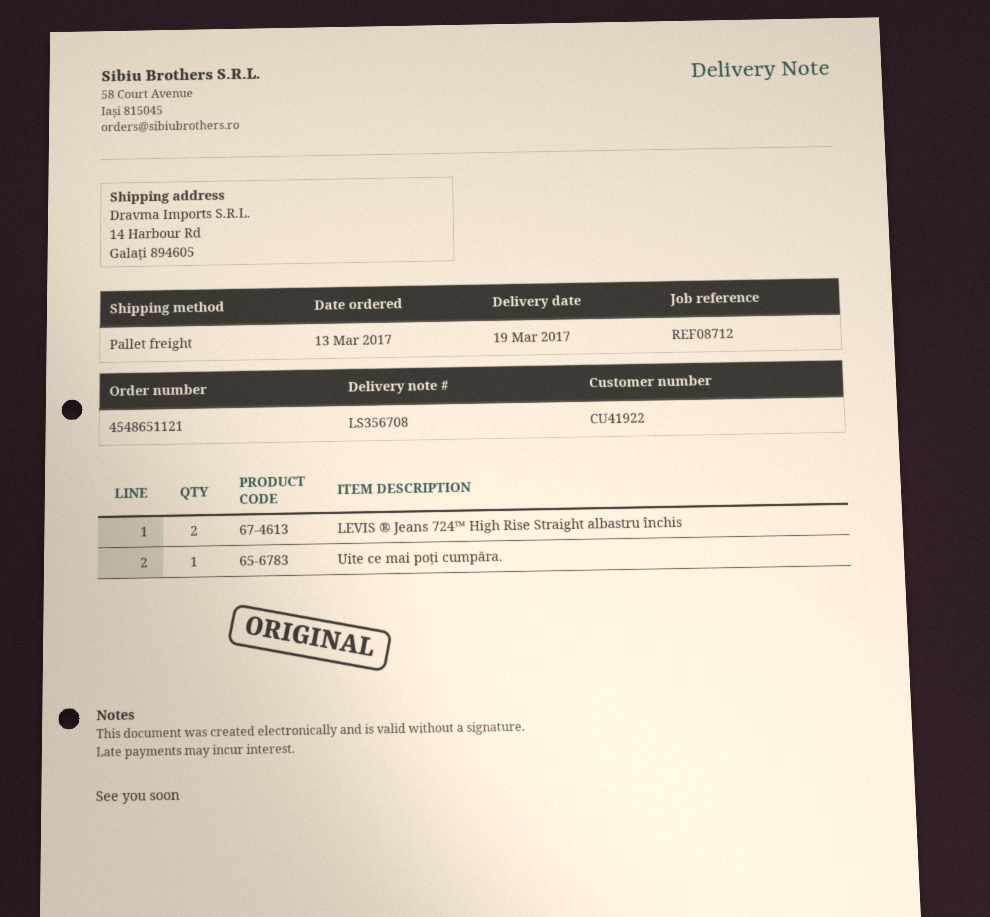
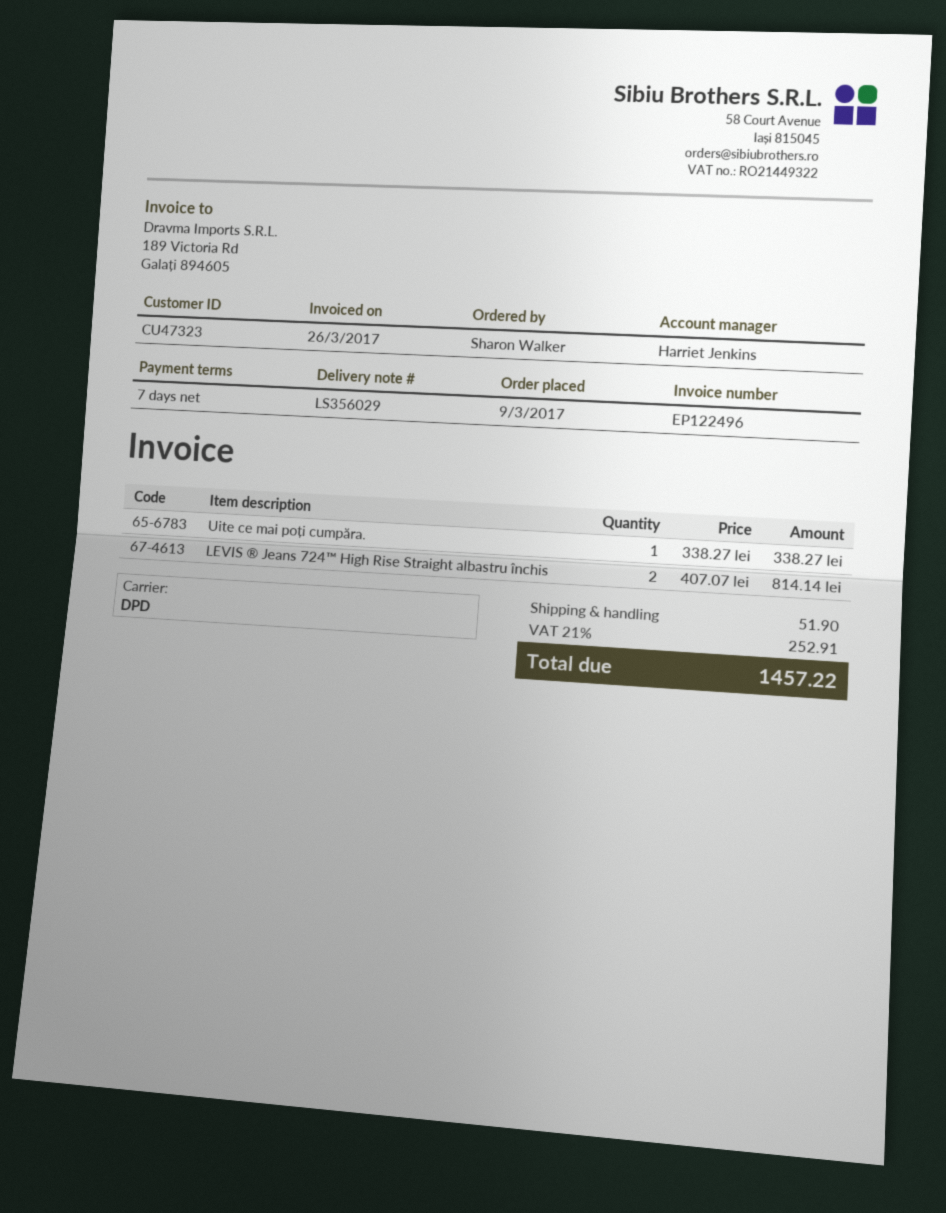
order date: 2017-03-13 -> 2017-03-09
delivery note number: LS356708 -> LS356029
customer number: CU41922 -> CU47323
shipping method: pallet freight -> DPD

